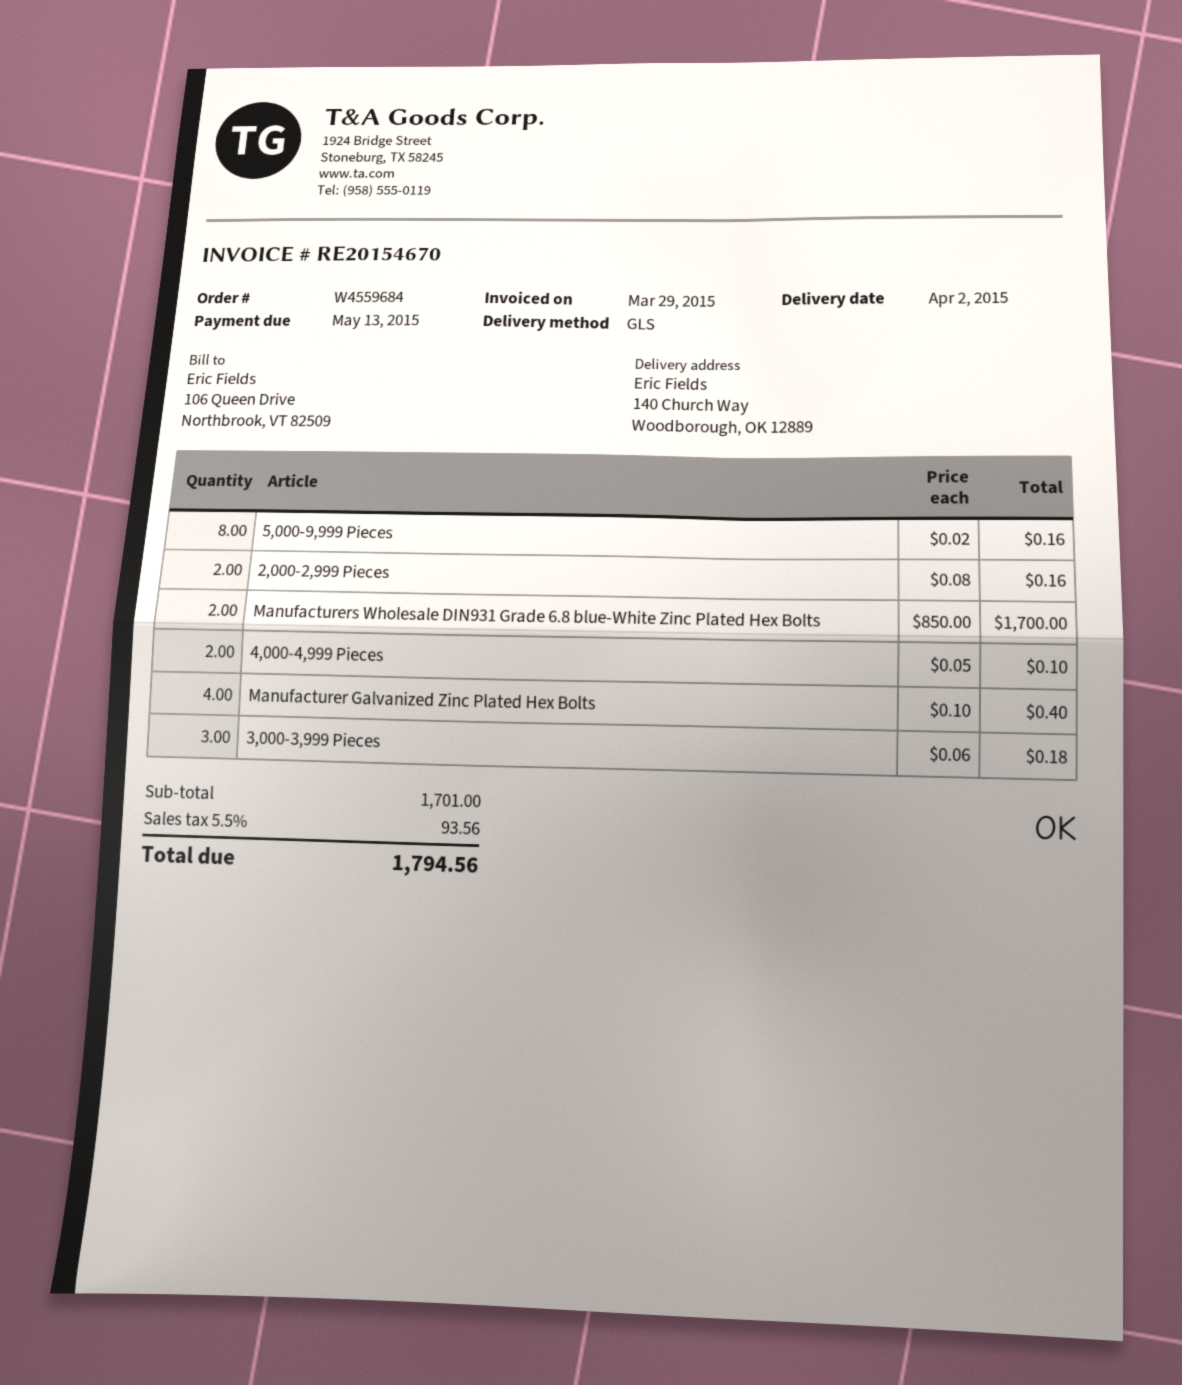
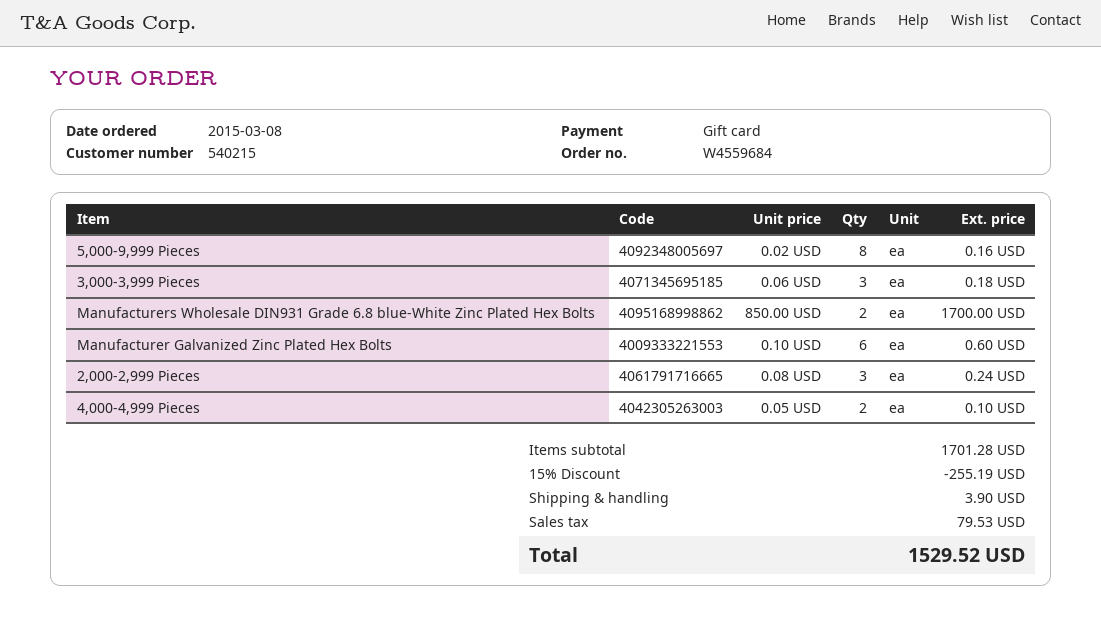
2,000-2,999 Pieces: 2 x 0.08 = 0.16 -> 3 x 0.08 = 0.24
Manufacturer Galvanized Zinc Plated Hex Bolts: 4 x 0.10 = 0.40 -> 6 x 0.10 = 0.60
subtotal: 1701.00 -> 1701.28
discount: none -> 15% = 255.19
shipping: none -> 3.90
tax: 93.56 -> 79.53
total: 1794.56 -> 1529.52

